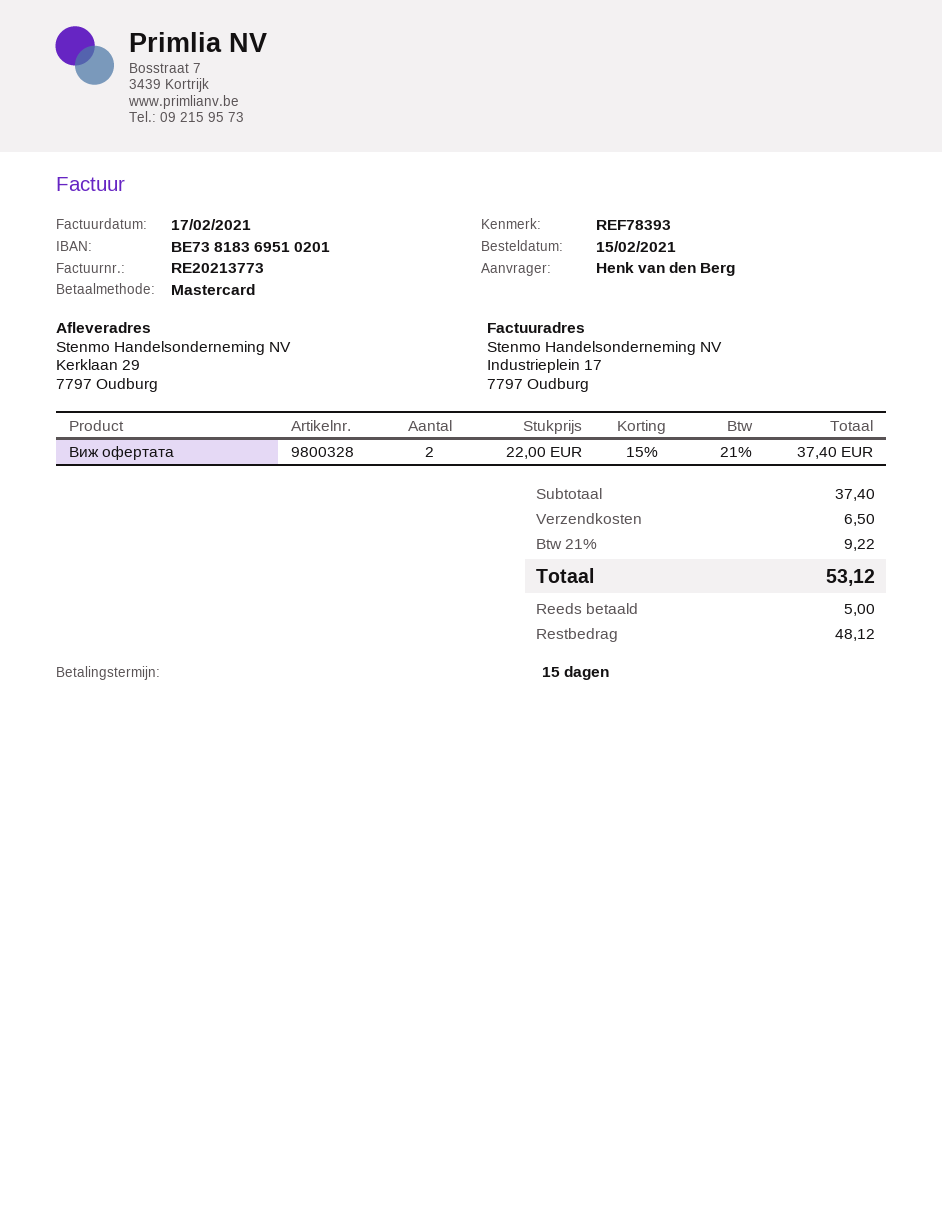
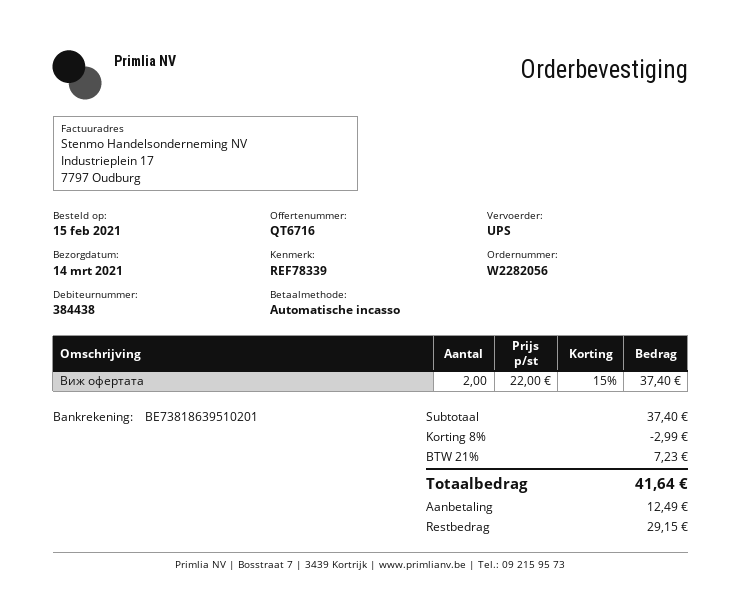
reference: REF78393 -> REF78339
payment method: Mastercard -> direct debit
bank account: BE73818369510201 -> BE73818639510201
discount: none -> 8% = 2.99
shipping: 6.50 -> none
tax: 21% = 9.22 -> 21% = 7.23
total: 53.12 -> 41.64
deposit: 5.00 -> 12.49
balance: 48.12 -> 29.15

